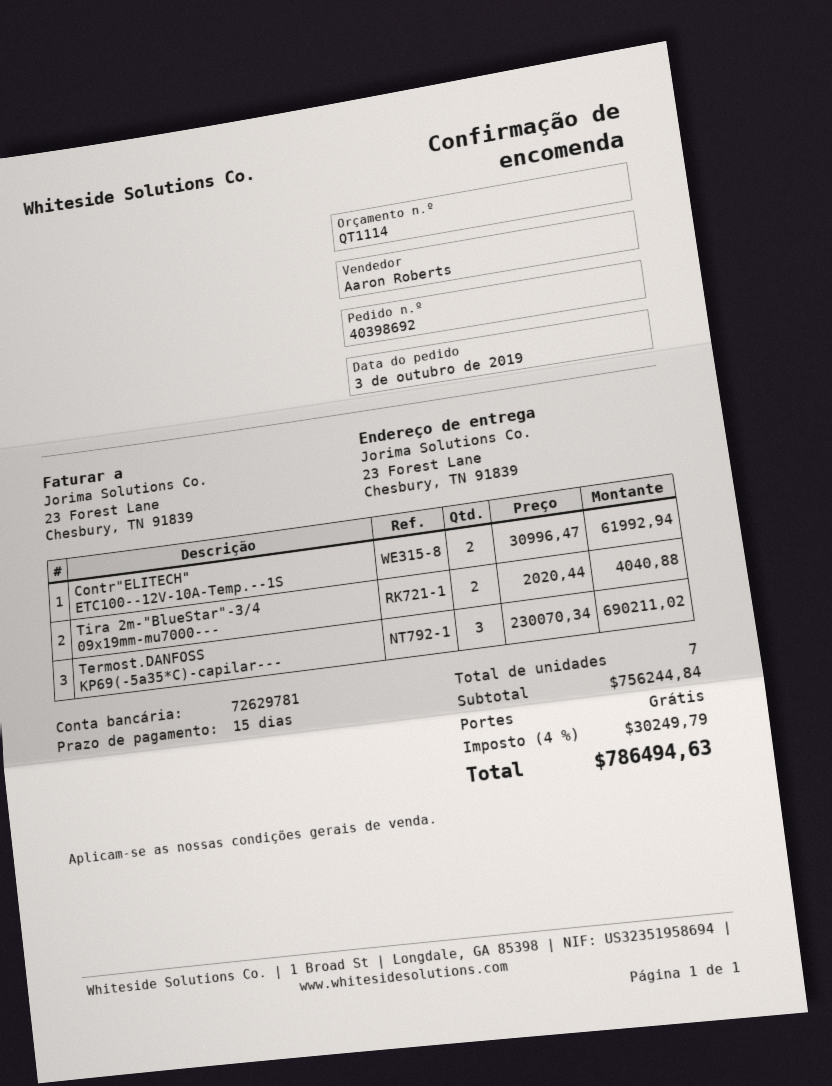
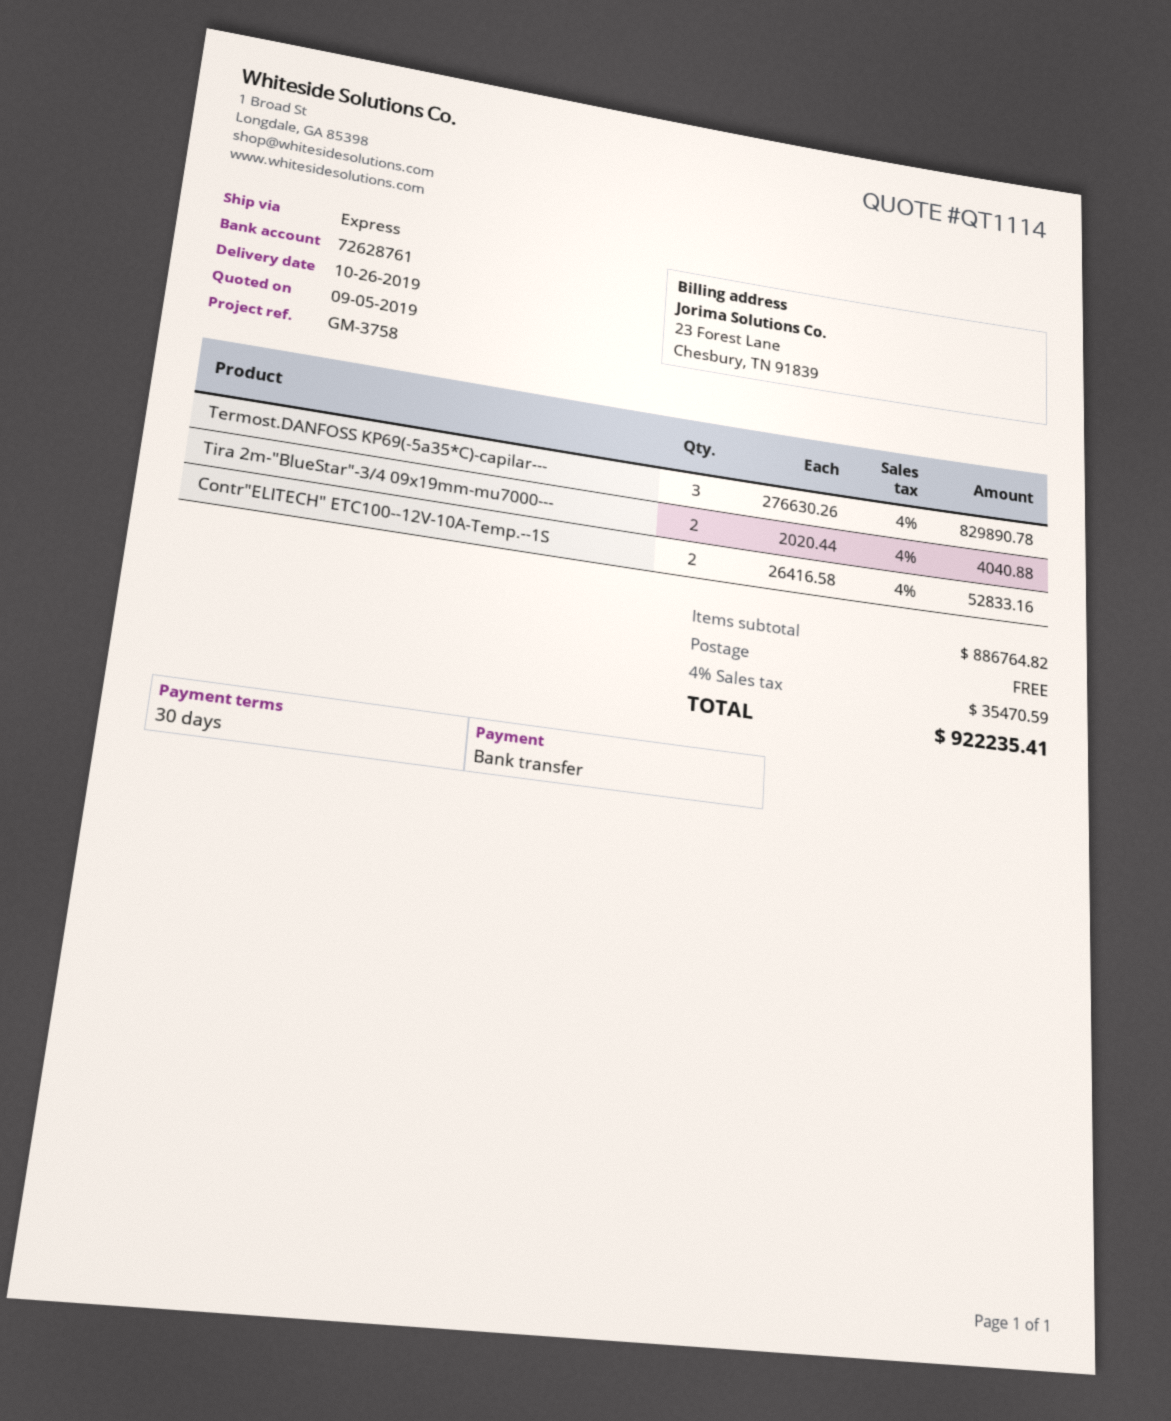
payment terms: 15 days -> 30 days
bank account: 72629781 -> 72628761
Contr"ELITECH" ETC100--12V-10A-Temp.--1S: 2 x 30996.47 = 61992.94 -> 2 x 26416.58 = 52833.16
Termost.DANFOSS KP69(-5a35*C)-capilar---: 3 x 230070.34 = 690211.02 -> 3 x 276630.26 = 829890.78
subtotal: 756244.84 -> 886764.82
tax: 4% = 30249.79 -> 4% = 35470.59
total: 786494.63 -> 922235.41

